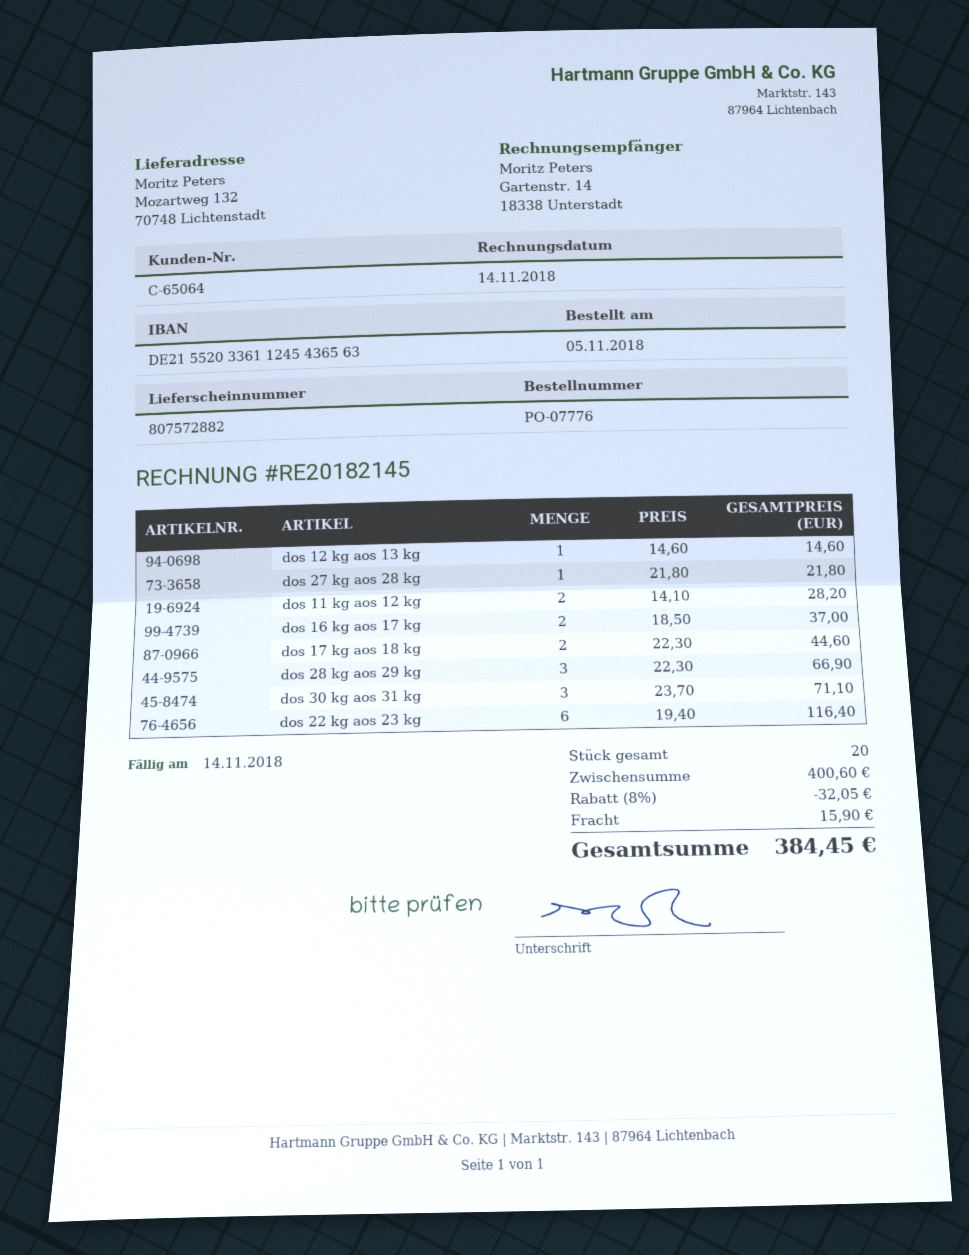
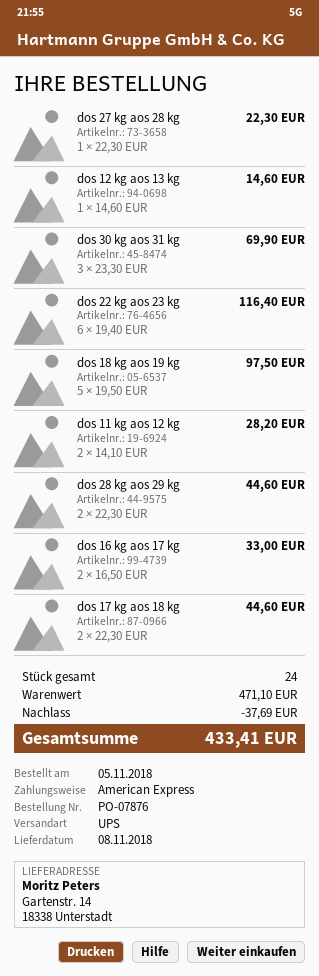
order number: PO-07776 -> PO-07876
ship to: Mozartweg 132, 70748 Lichtenstadt -> Gartenstr. 14, 18338 Unterstadt
dos 27 kg aos 28 kg: 1 x 21.80 = 21.80 -> 1 x 22.30 = 22.30
dos 16 kg aos 17 kg: 2 x 18.50 = 37.00 -> 2 x 16.50 = 33.00
dos 28 kg aos 29 kg: 3 x 22.30 = 66.90 -> 2 x 22.30 = 44.60
dos 30 kg aos 31 kg: 3 x 23.70 = 71.10 -> 3 x 23.30 = 69.90
dos 18 kg aos 19 kg: none -> 5 x 19.50 = 97.50
total quantity: 20 -> 24
subtotal: 400.60 -> 471.10
discount: 32.05 -> 37.69
shipping: 15.90 -> none
total: 384.45 -> 433.41

